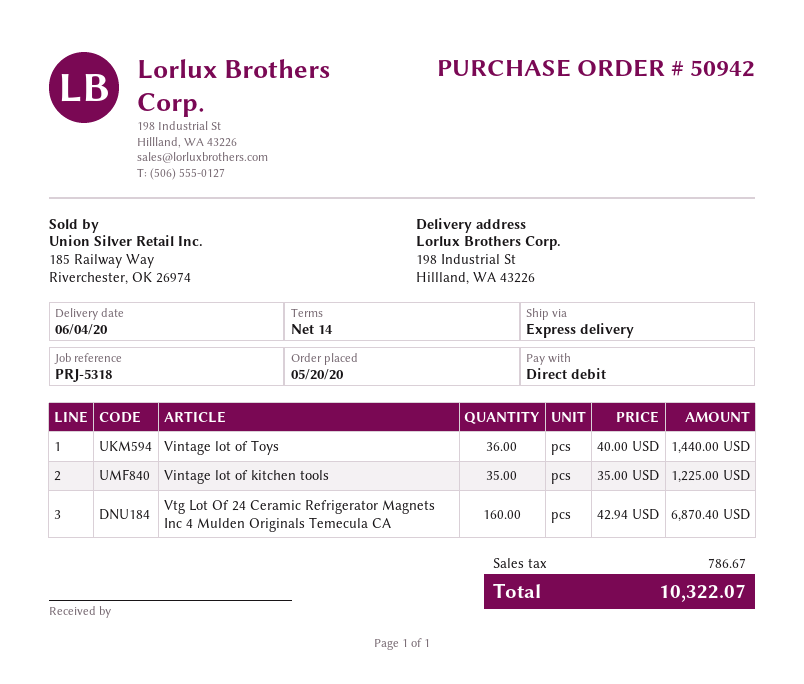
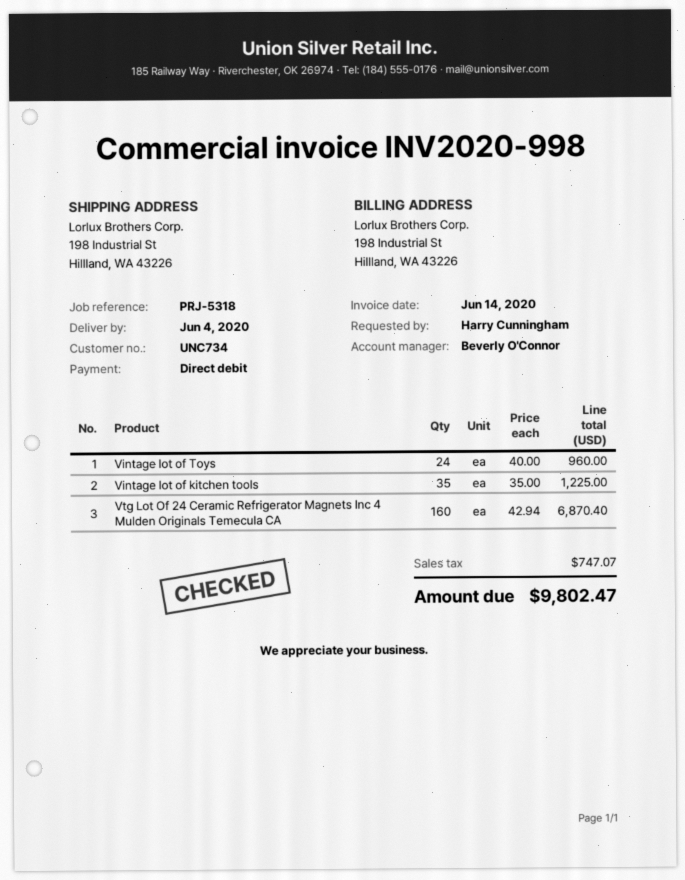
Vintage lot of Toys: 36 x 40.00 = 1440.00 -> 24 x 40.00 = 960.00
tax: 786.67 -> 747.07
total: 10322.07 -> 9802.47

